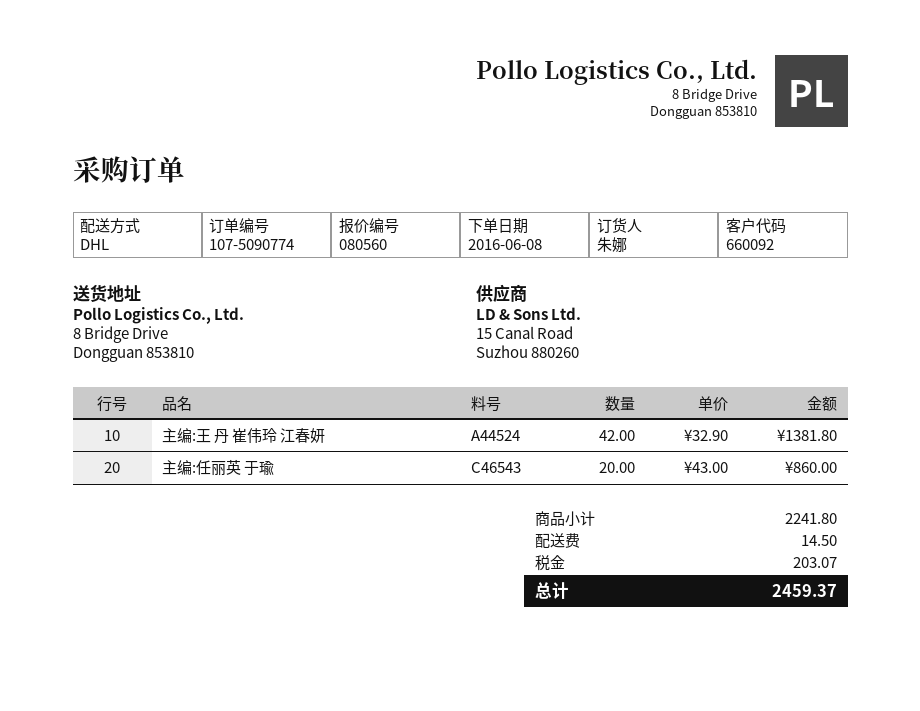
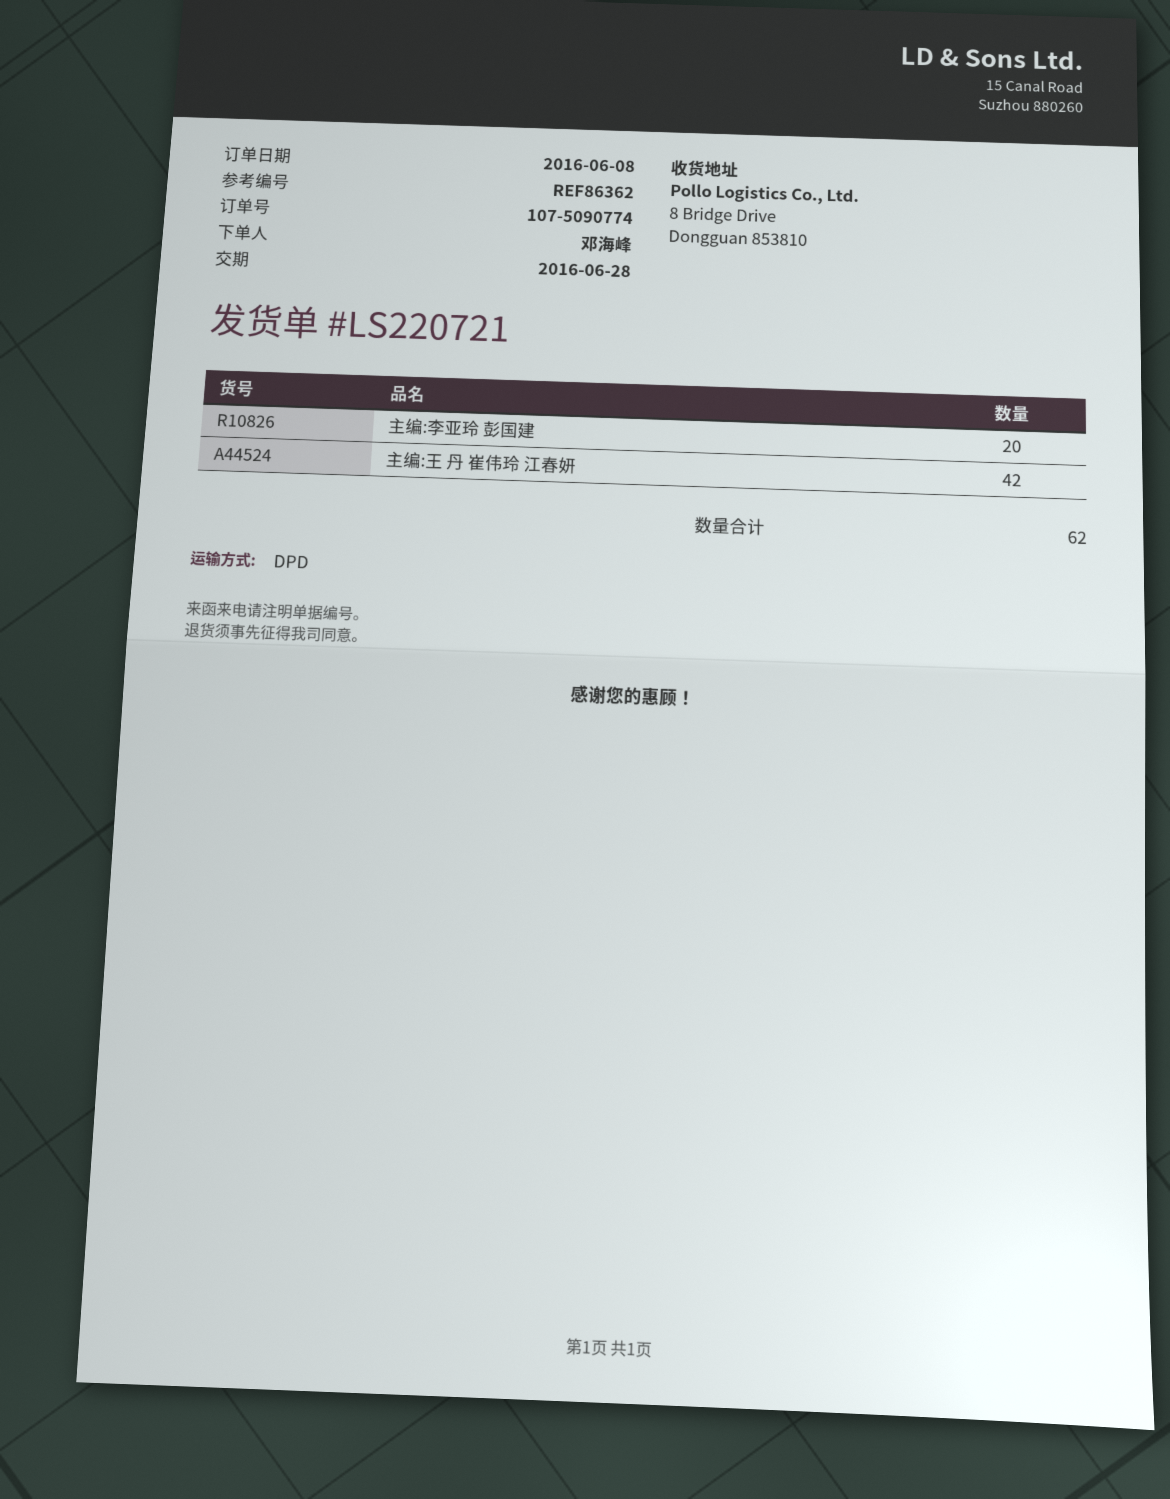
ordered by: 朱娜 -> 邓海峰
shipping method: DHL -> DPD
主编:任丽英 于瑜: 20 -> none
主编:李亚玲 彭国建: none -> 20

